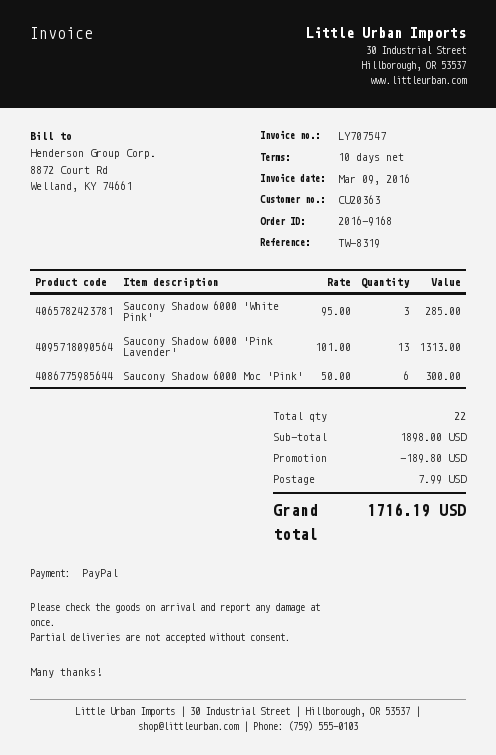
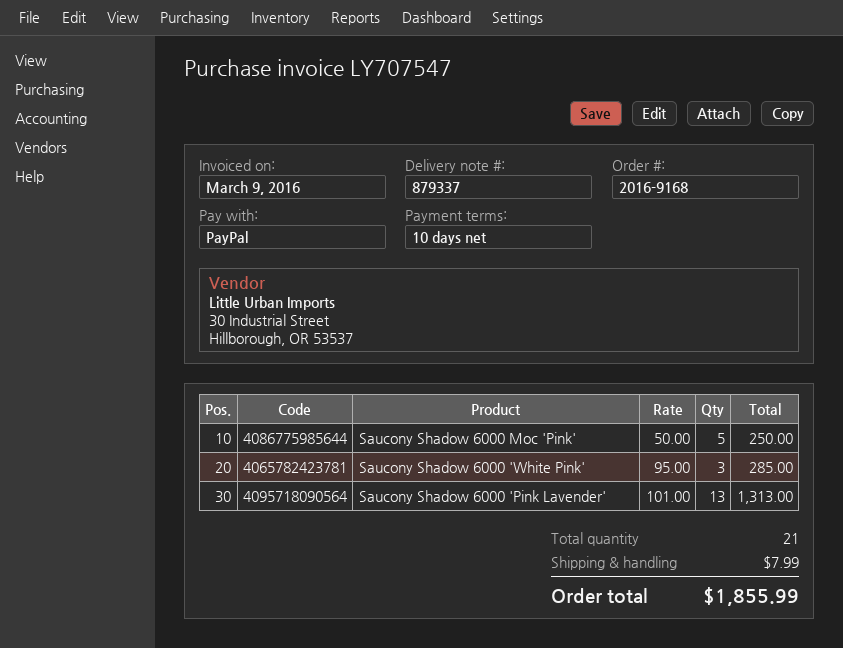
Saucony Shadow 6000 Moc 'Pink': 6 x 50.00 = 300.00 -> 5 x 50.00 = 250.00
total quantity: 22 -> 21
discount: 189.80 -> none
total: 1716.19 -> 1855.99

